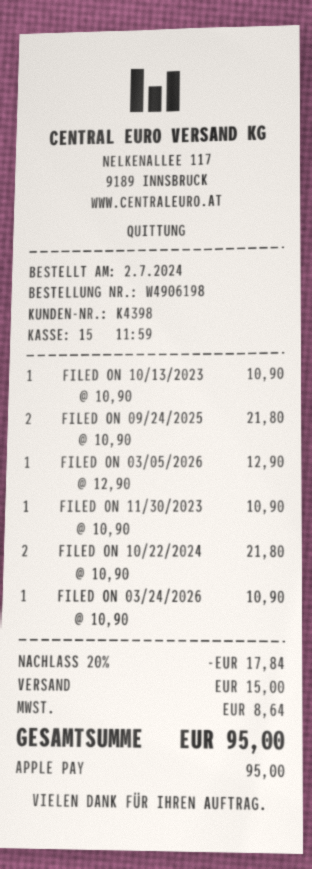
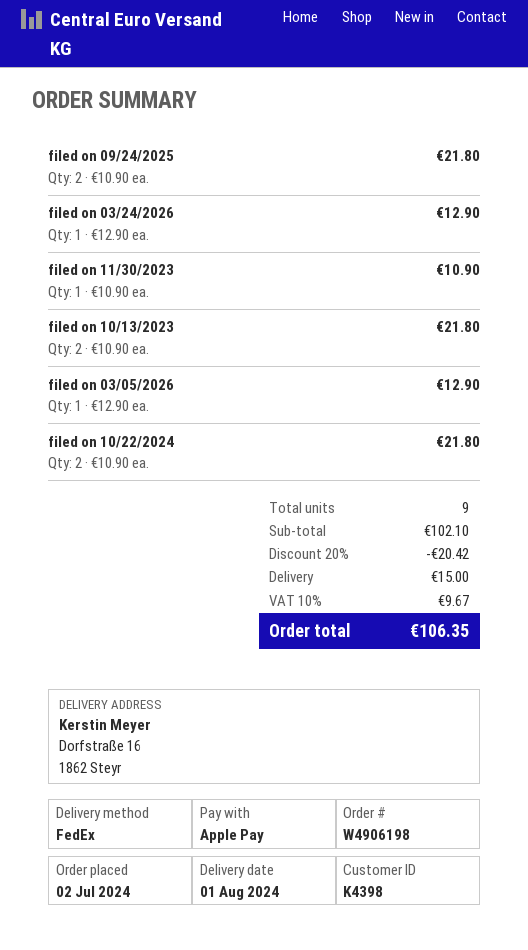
FILED ON 10/13/2023: 1 x 10.90 = 10.90 -> 2 x 10.90 = 21.80
FILED ON 03/24/2026: 1 x 10.90 = 10.90 -> 1 x 12.90 = 12.90
discount: 20% = 17.84 -> 20% = 20.42
tax: 8.64 -> 9.67
total: 95.00 -> 106.35

